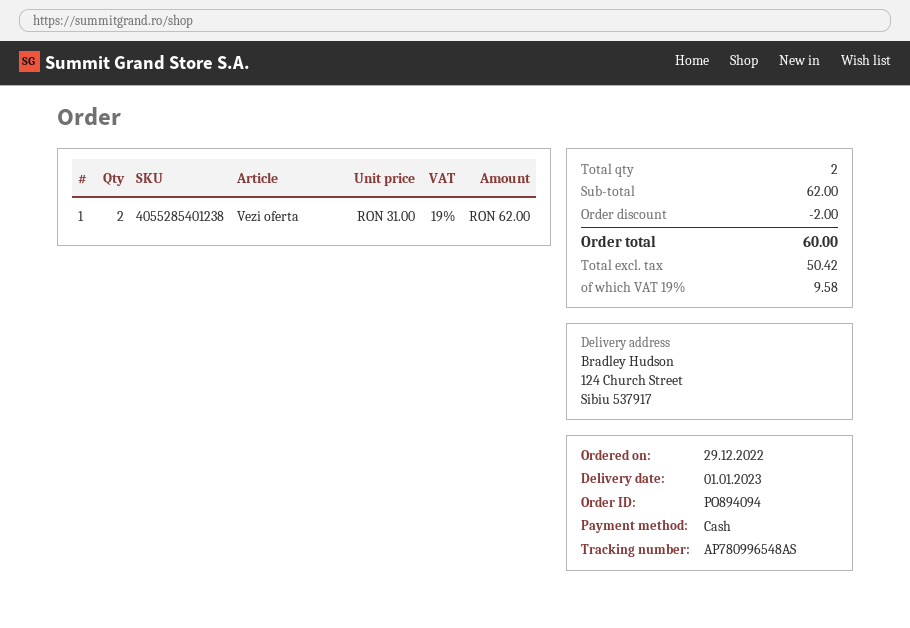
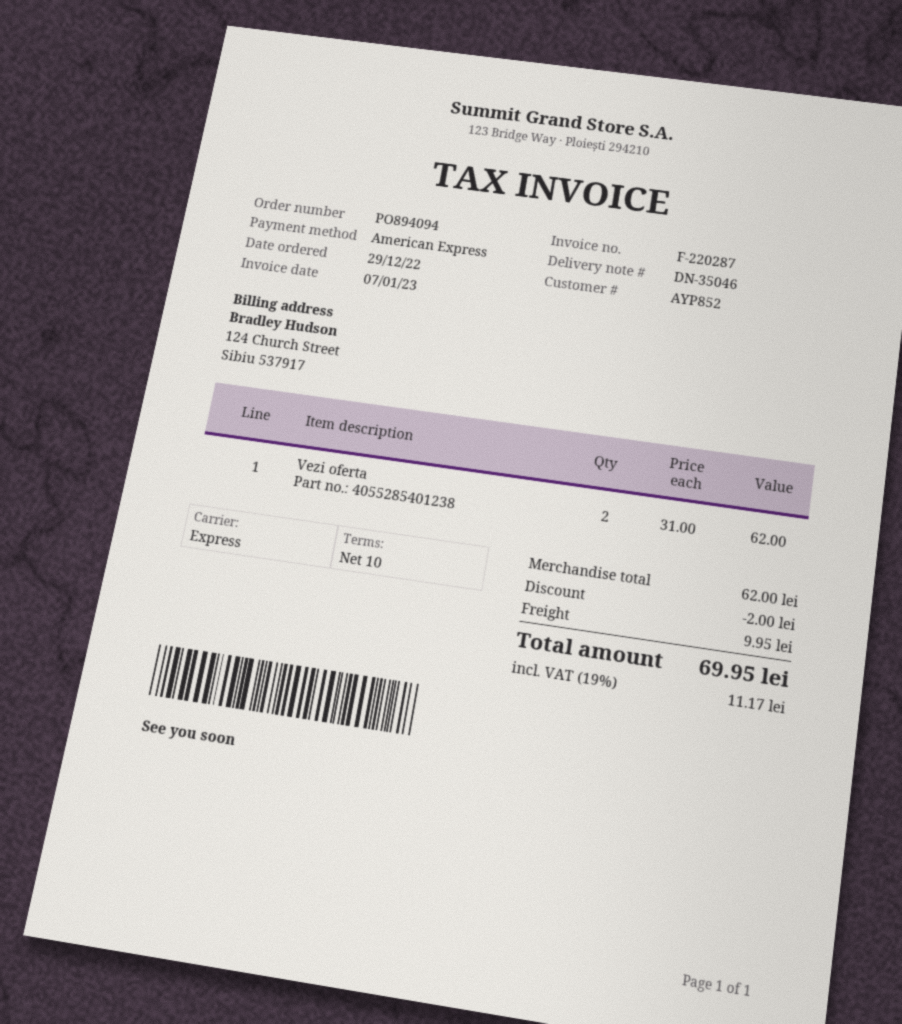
payment method: cash -> American Express
shipping: none -> 9.95
tax: 19% = 9.58 -> 19% = 11.17
total: 60.00 -> 69.95

